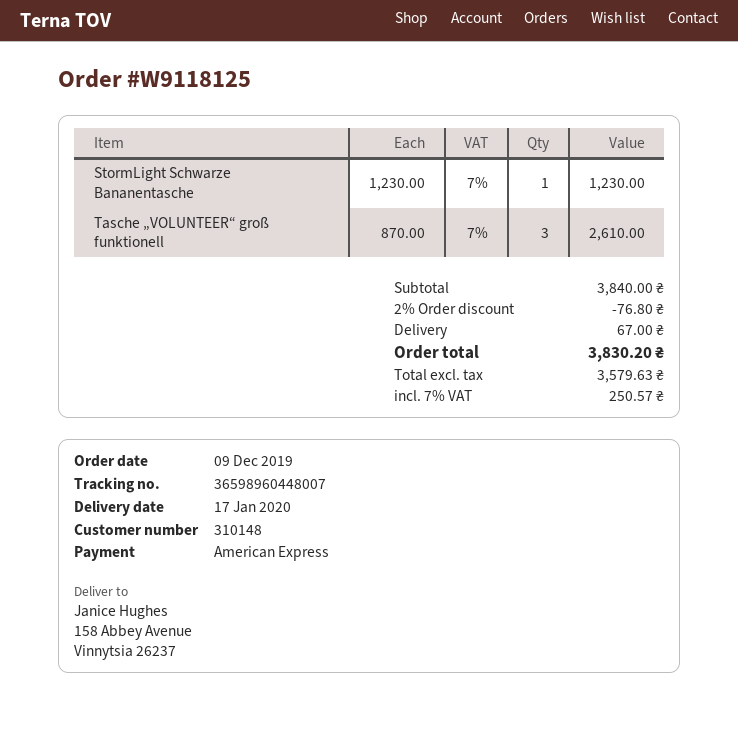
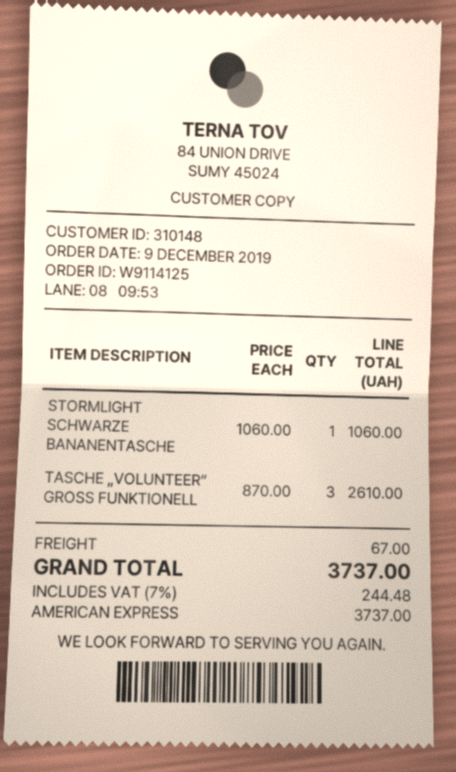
order number: W9118125 -> W9114125
StormLight Schwarze Bananentasche: 1 x 1230.00 = 1230.00 -> 1 x 1060.00 = 1060.00
discount: 2% = 76.80 -> none
tax: 7% = 250.57 -> 7% = 244.48
total: 3830.20 -> 3737.00

